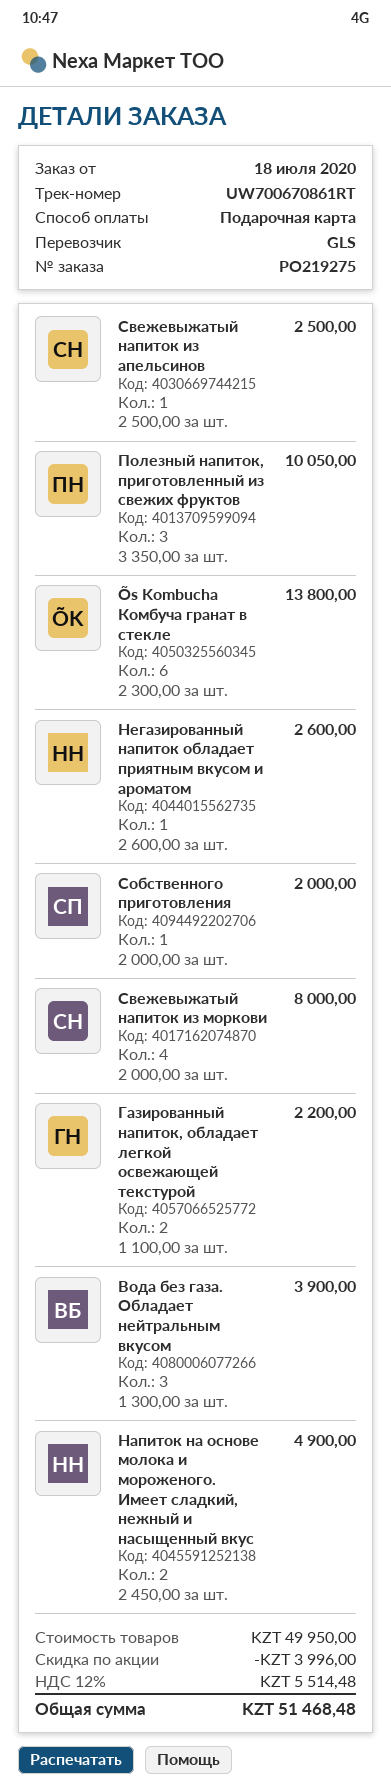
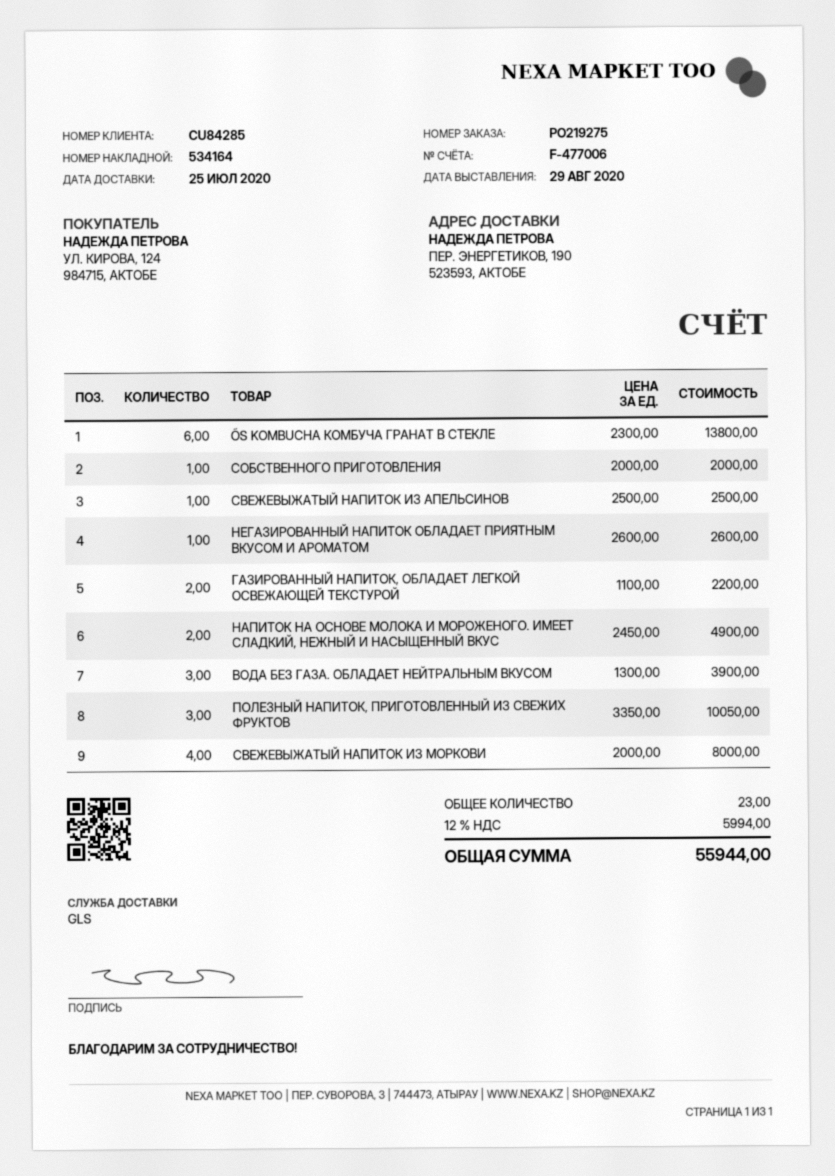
discount: 3996.00 -> none
tax: 12% = 5514.48 -> 12% = 5994.00
total: 51468.48 -> 55944.00

